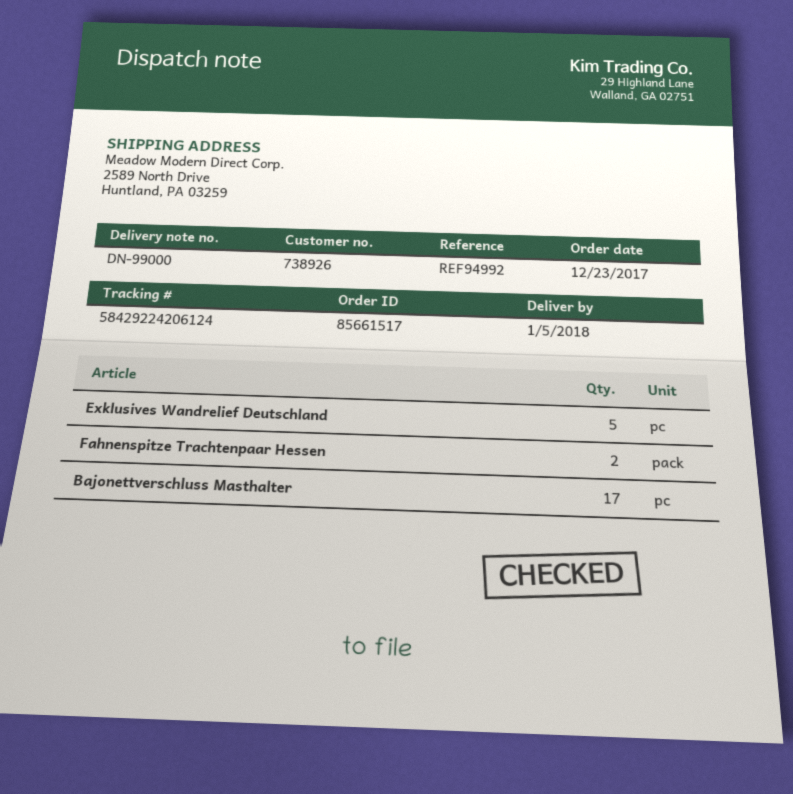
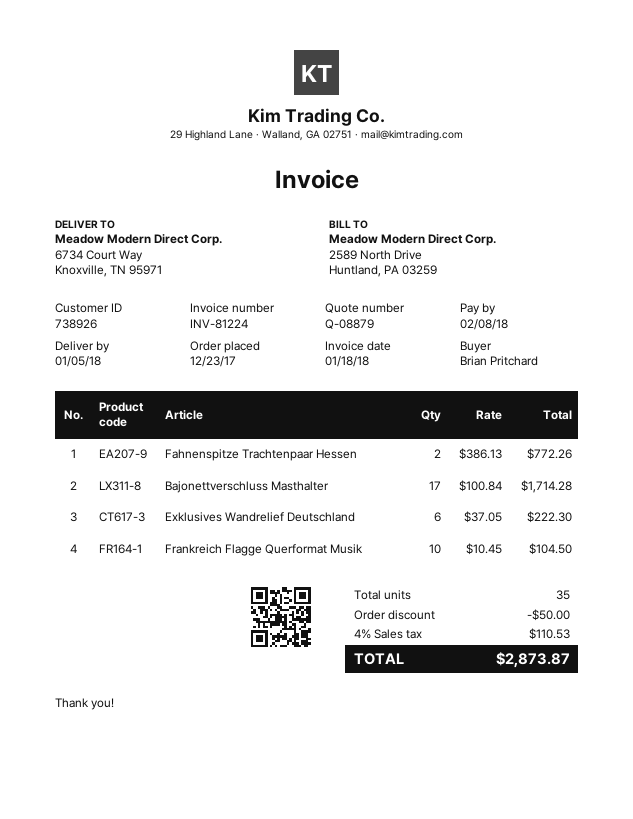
ship to: 2589 North Drive, Huntland, PA 03259 -> 6734 Court Way, Knoxville, TN 95971
Exklusives Wandrelief Deutschland: 5 -> 6
Frankreich Flagge Querformat Musik: none -> 10

